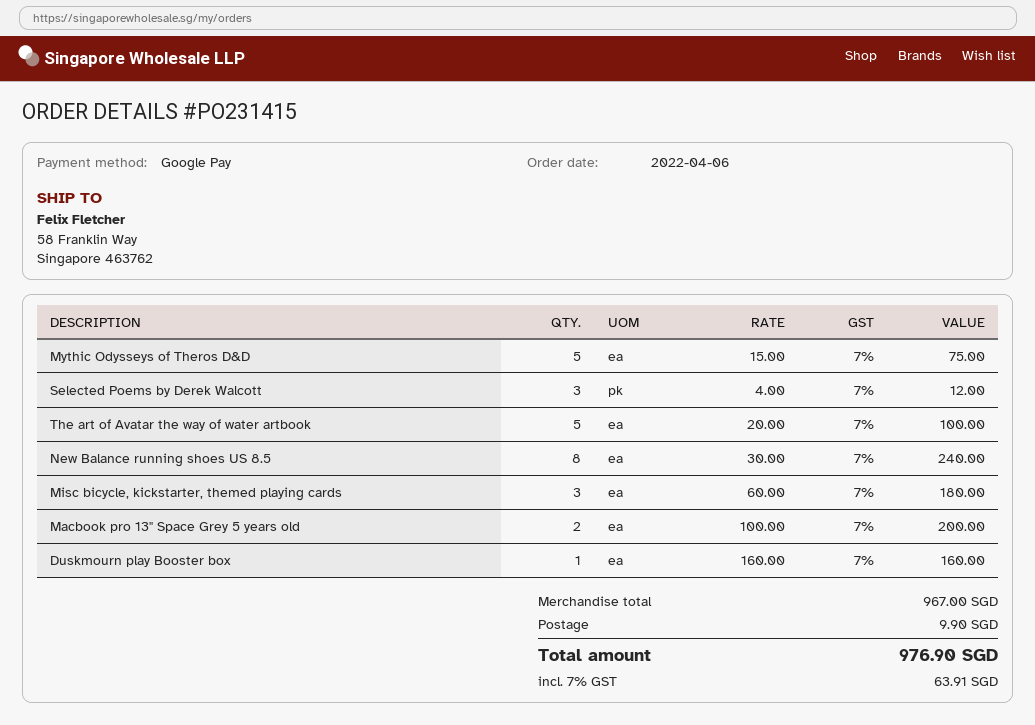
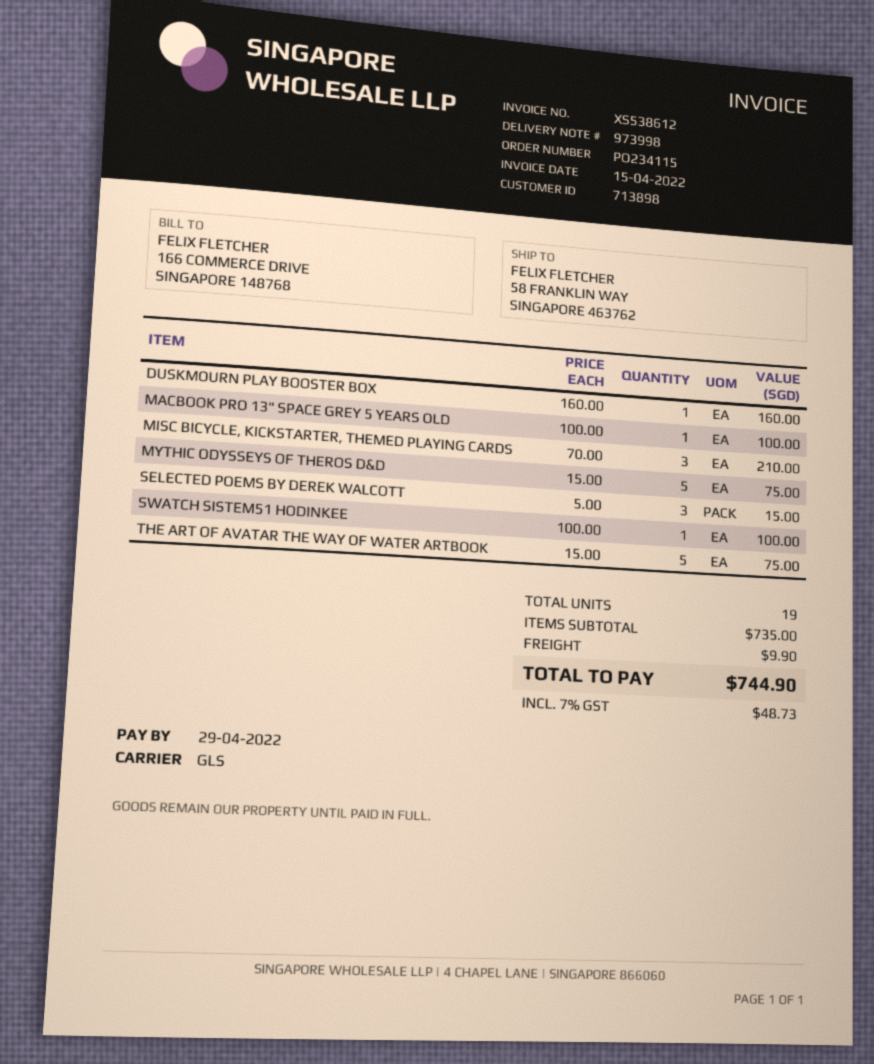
order number: PO231415 -> PO234115
Selected Poems by Derek Walcott: 3 x 4.00 = 12.00 -> 3 x 5.00 = 15.00
The art of Avatar the way of water artbook: 5 x 20.00 = 100.00 -> 5 x 15.00 = 75.00
New Balance running shoes US 8.5: 8 x 30.00 = 240.00 -> none
Misc bicycle, kickstarter, themed playing cards: 3 x 60.00 = 180.00 -> 3 x 70.00 = 210.00
Macbook pro 13" Space Grey 5 years old: 2 x 100.00 = 200.00 -> 1 x 100.00 = 100.00
SWATCH SISTEM51 HODINKEE: none -> 1 x 100.00 = 100.00
subtotal: 967.00 -> 735.00
tax: 7% = 63.91 -> 7% = 48.73
total: 976.90 -> 744.90

